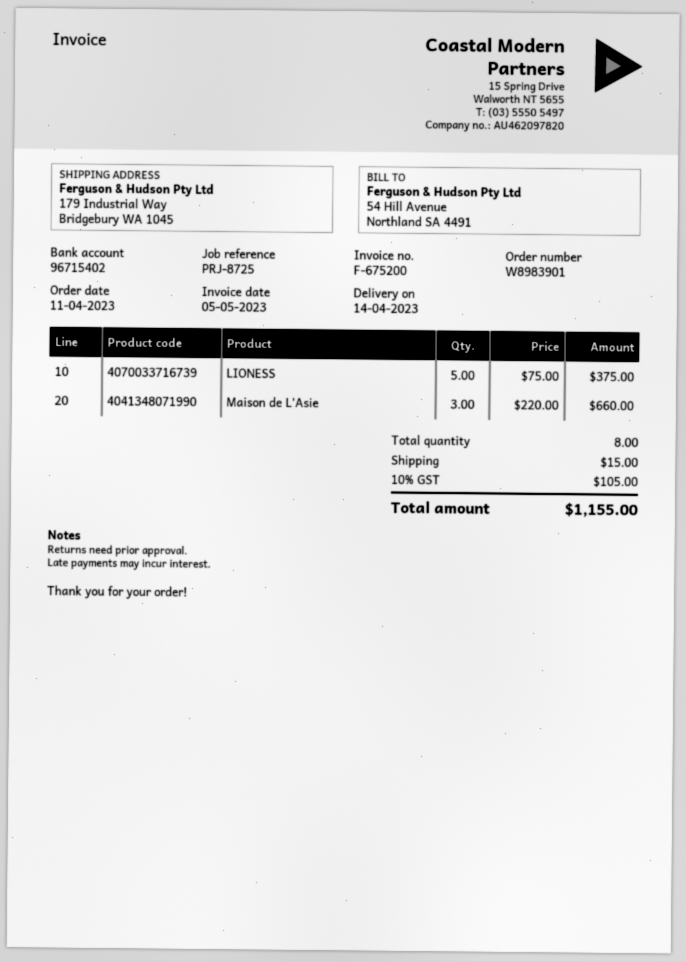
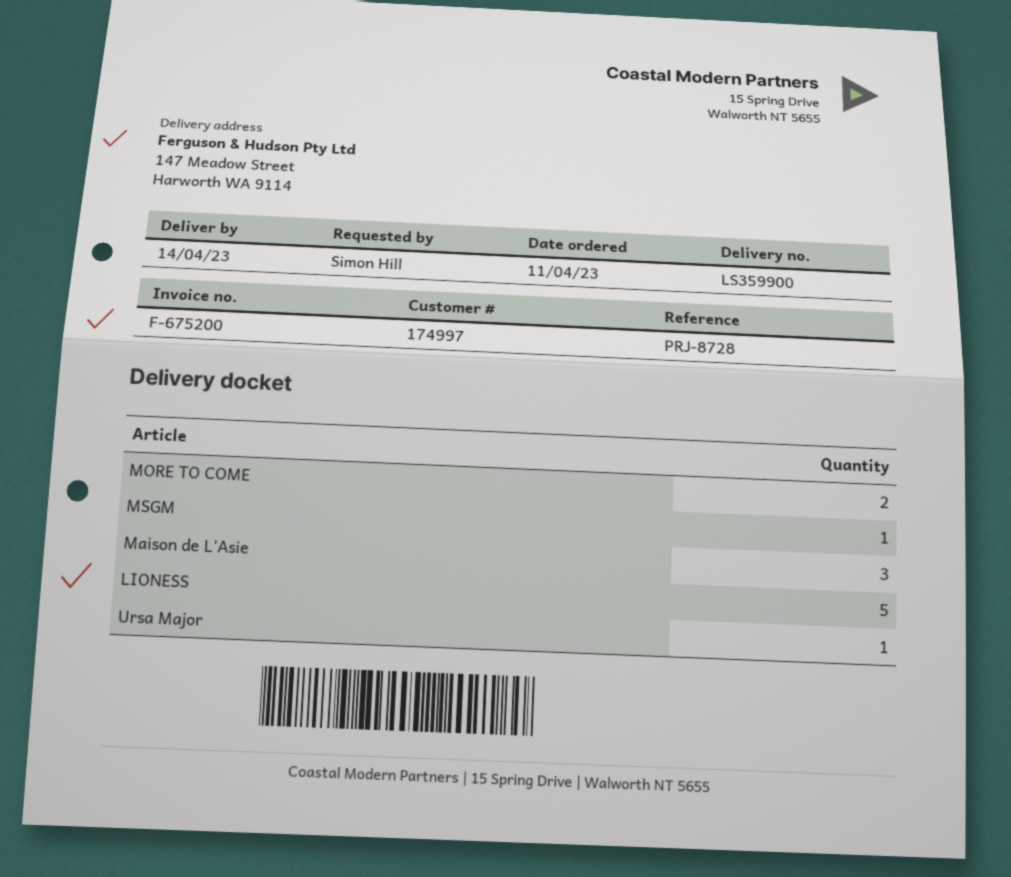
reference: PRJ-8725 -> PRJ-8728
ship to: 179 Industrial Way, Bridgebury WA 1045 -> 147 Meadow Street, Harworth WA 9114
MORE TO COME: none -> 2
MSGM: none -> 1
Ursa Major: none -> 1

